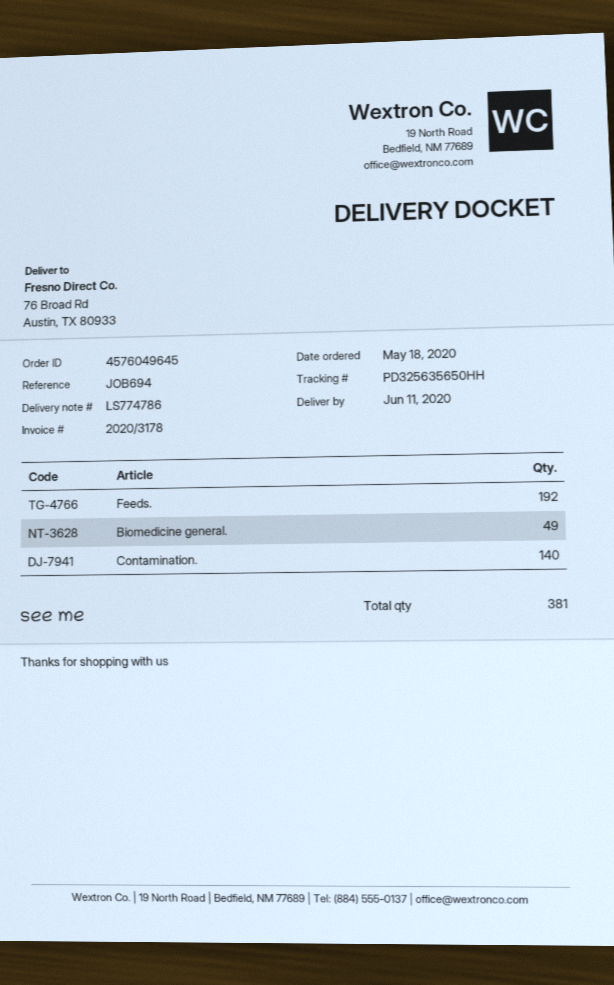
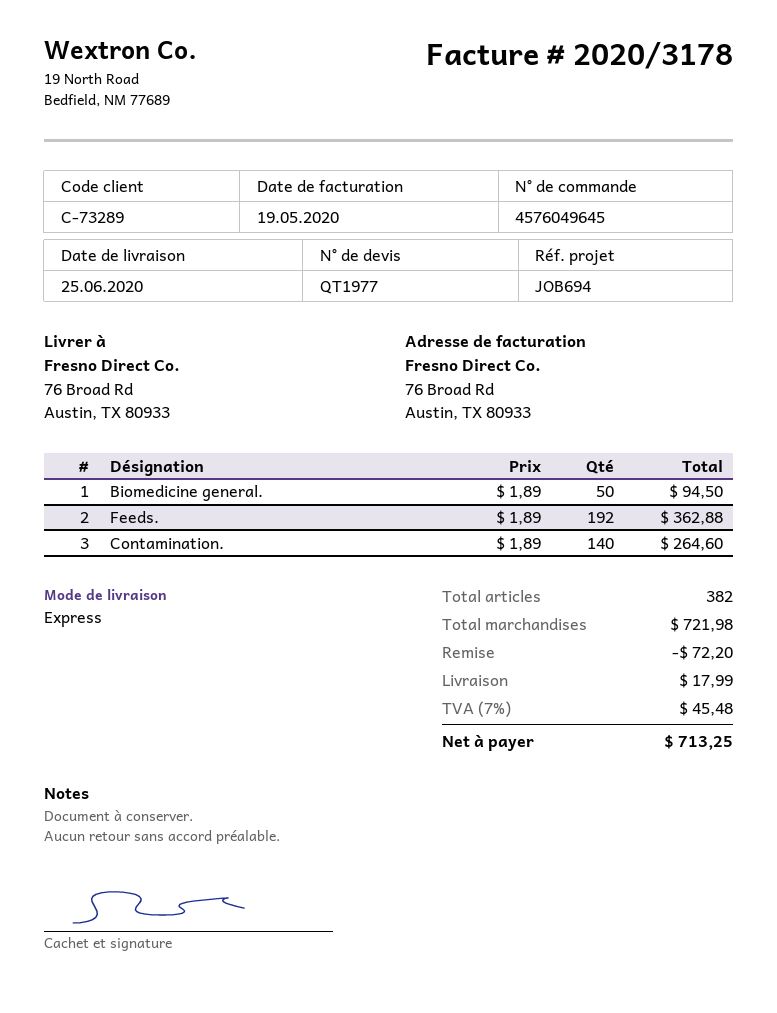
delivery date: 2020-06-11 -> 2020-06-25
Biomedicine general.: 49 -> 50
total quantity: 381 -> 382

